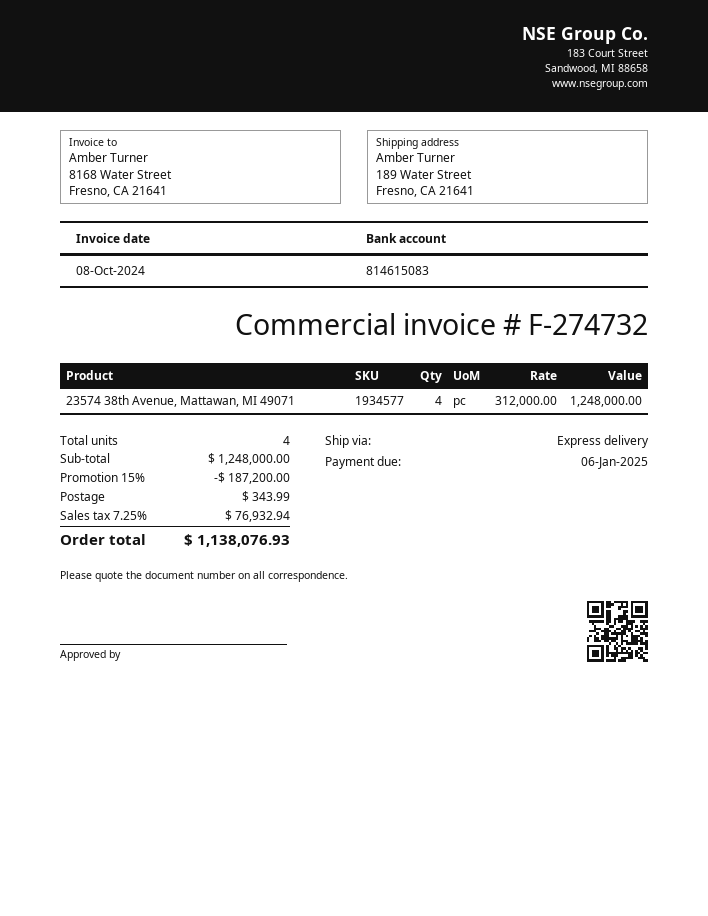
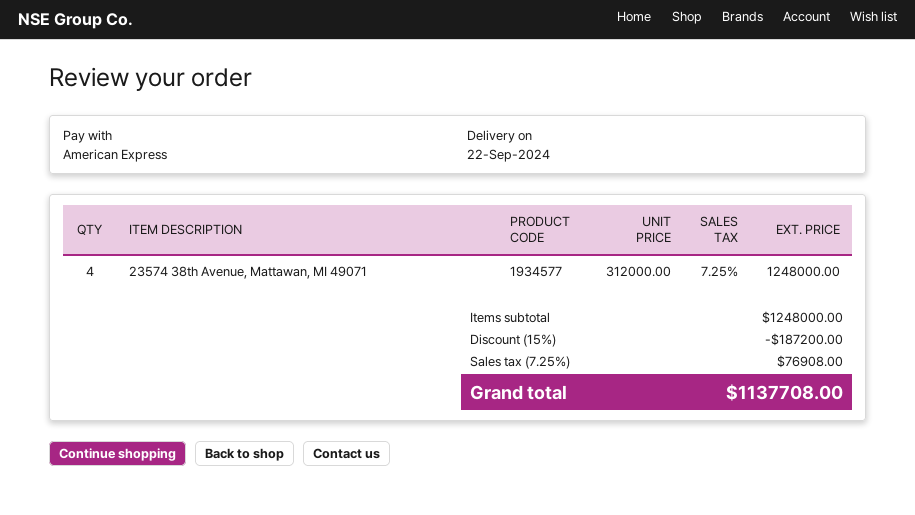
shipping: 343.99 -> none
tax: 7.25% = 76932.94 -> 7.25% = 76908.00
total: 1138076.93 -> 1137708.00

